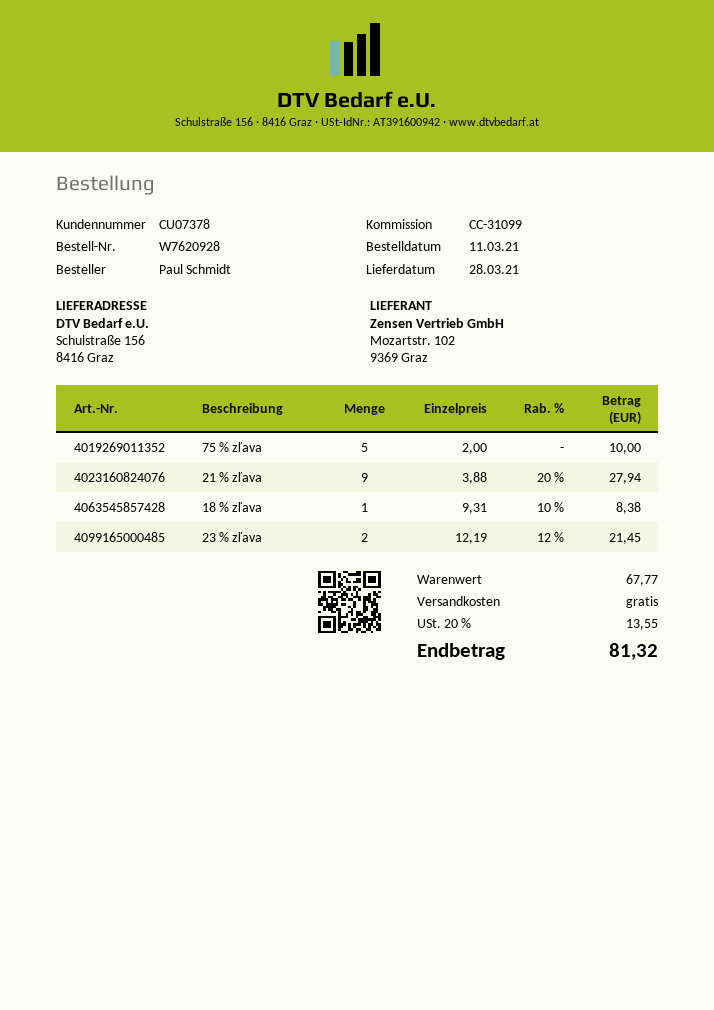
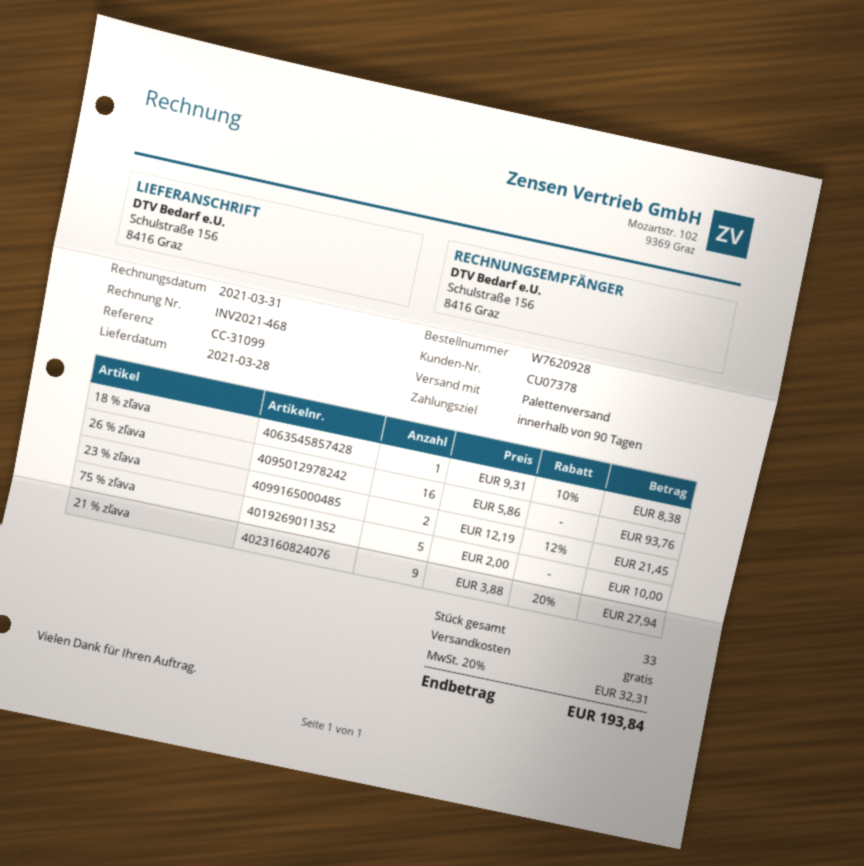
26 % zľava: none -> 16 x 5.86 = 93.76
tax: 20% = 13.55 -> 20% = 32.31
total: 81.32 -> 193.84

